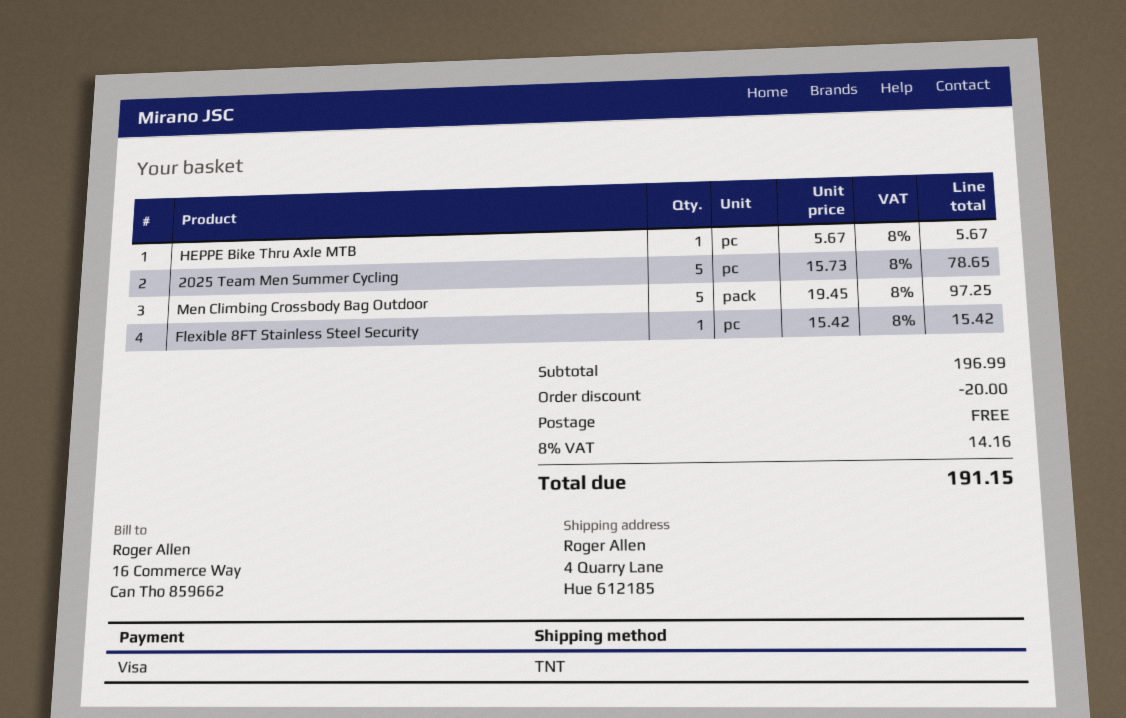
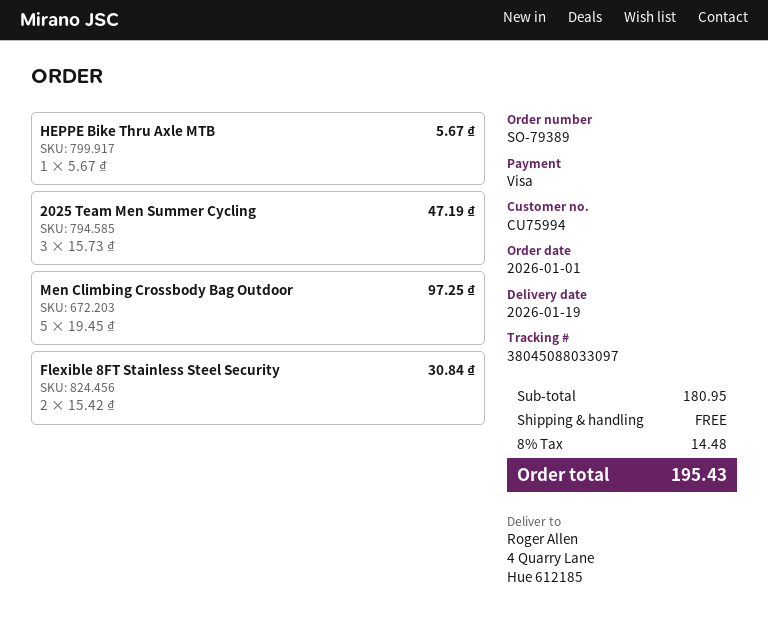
2025 Team Men Summer Cycling: 5 x 15.73 = 78.65 -> 3 x 15.73 = 47.19
Flexible 8FT Stainless Steel Security: 1 x 15.42 = 15.42 -> 2 x 15.42 = 30.84
subtotal: 196.99 -> 180.95
discount: 20.00 -> none
tax: 8% = 14.16 -> 8% = 14.48
total: 191.15 -> 195.43

